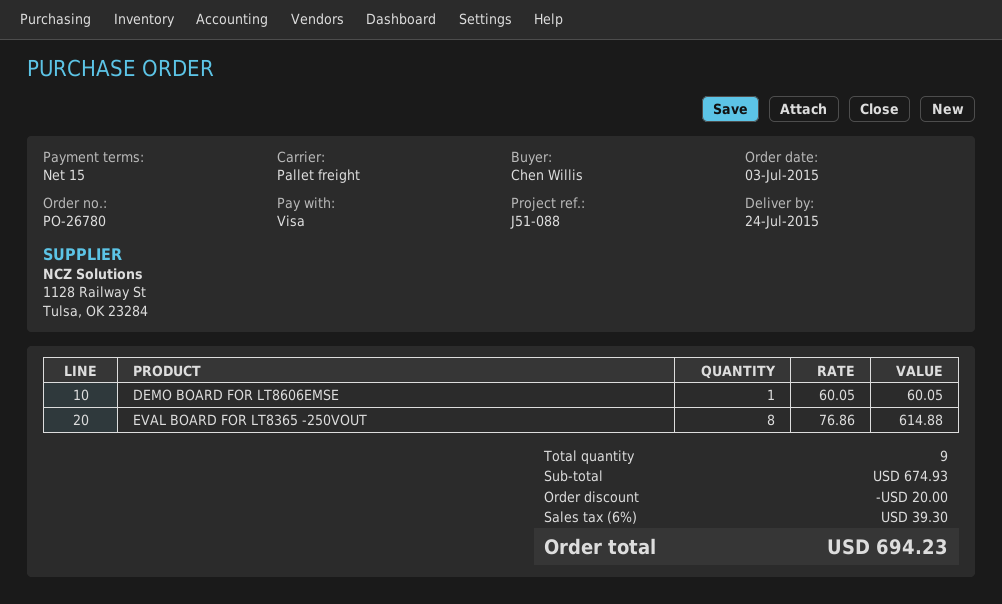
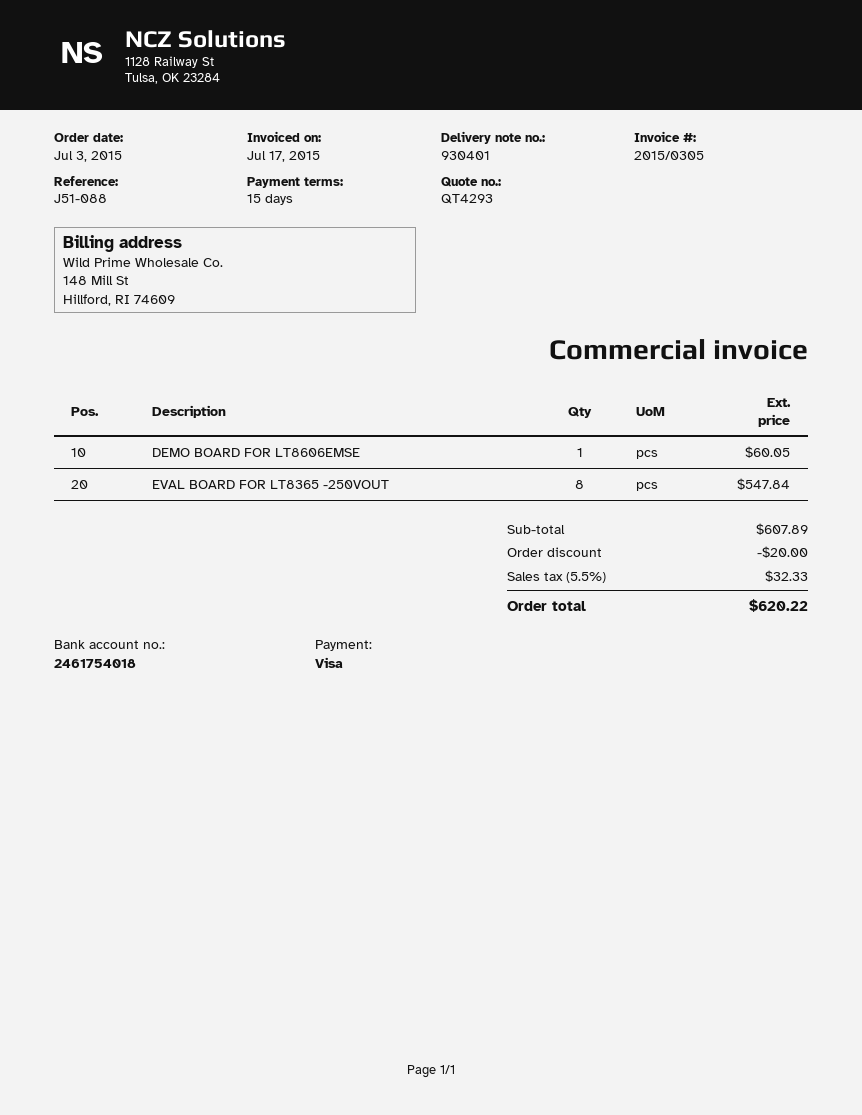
EVAL BOARD FOR LT8365 -250VOUT: 8 for 614.88 -> 8 for 547.84
subtotal: 674.93 -> 607.89
tax: 6% = 39.30 -> 5.5% = 32.33
total: 694.23 -> 620.22

